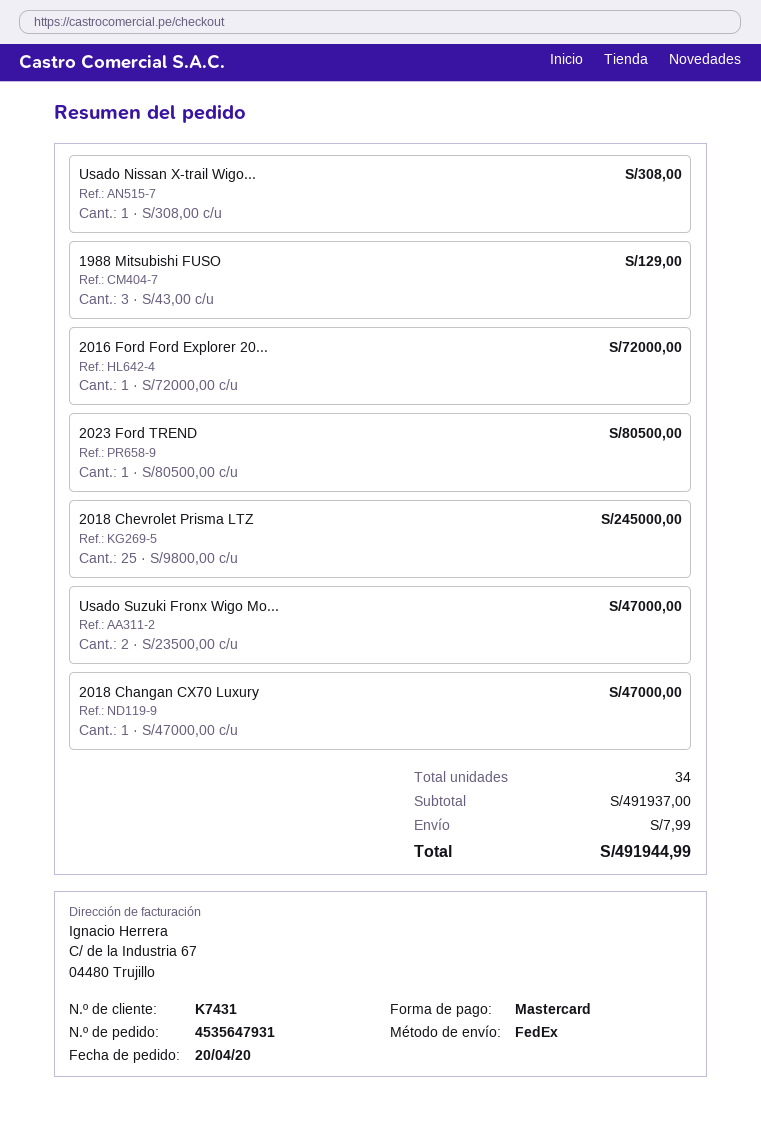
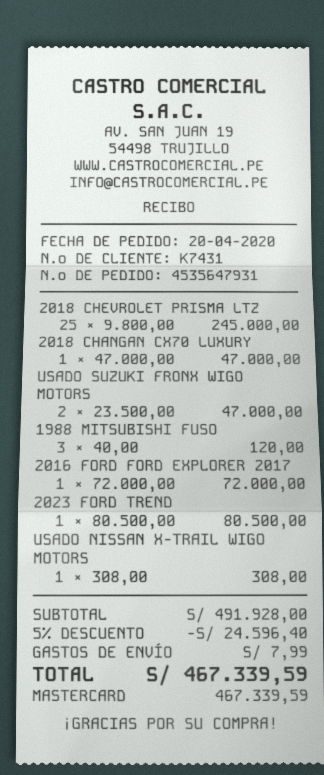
1988 Mitsubishi FUSO: 3 x 43.00 = 129.00 -> 3 x 40.00 = 120.00
subtotal: 491937.00 -> 491928.00
discount: none -> 5% = 24596.40
total: 491944.99 -> 467339.59

